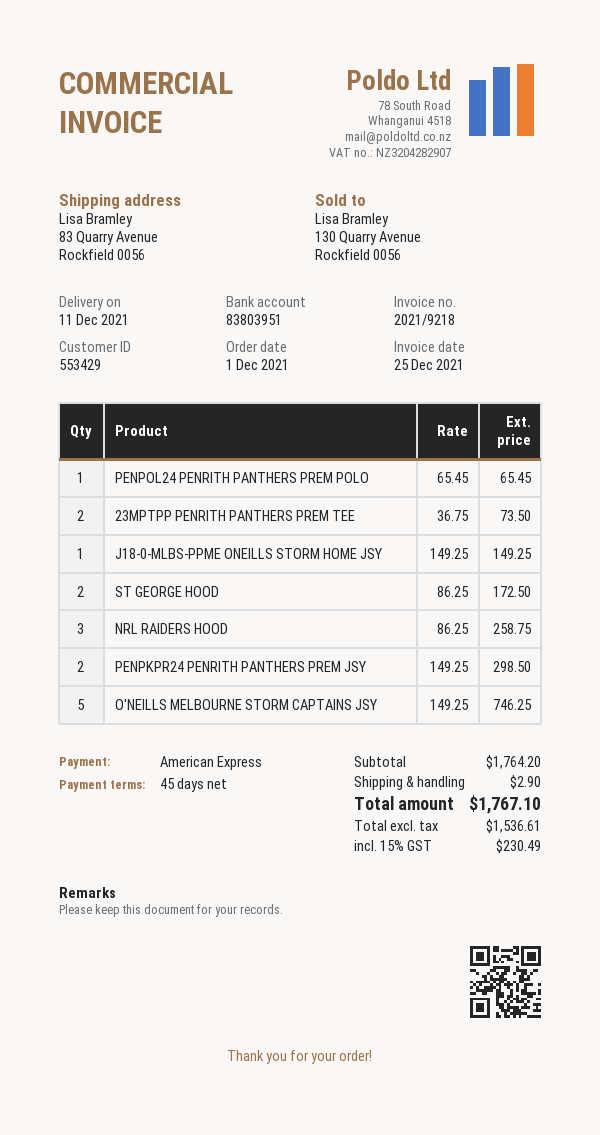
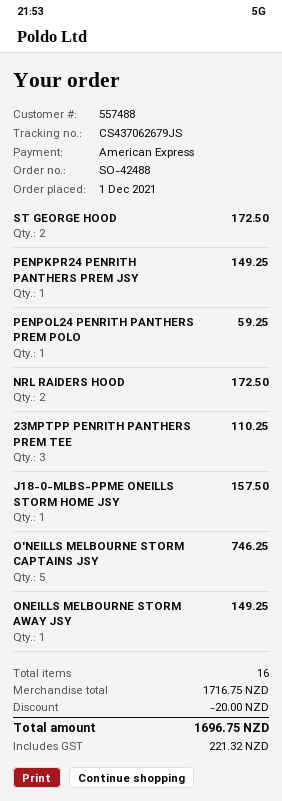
customer number: 553429 -> 557488
PENPOL24 PENRITH PANTHERS PREM POLO: 1 for 65.45 -> 1 for 59.25
23MPTPP PENRITH PANTHERS PREM TEE: 2 for 73.50 -> 3 for 110.25
J18-0-MLBS-PPME ONEILLS STORM HOME JSY: 1 for 149.25 -> 1 for 157.50
NRL RAIDERS HOOD: 3 for 258.75 -> 2 for 172.50
PENPKPR24 PENRITH PANTHERS PREM JSY: 2 for 298.50 -> 1 for 149.25
ONEILLS MELBOURNE STORM AWAY JSY: none -> 1 for 149.25
subtotal: 1764.20 -> 1716.75
discount: none -> 20.00
shipping: 2.90 -> none
tax: 230.49 -> 221.32
total: 1767.10 -> 1696.75

